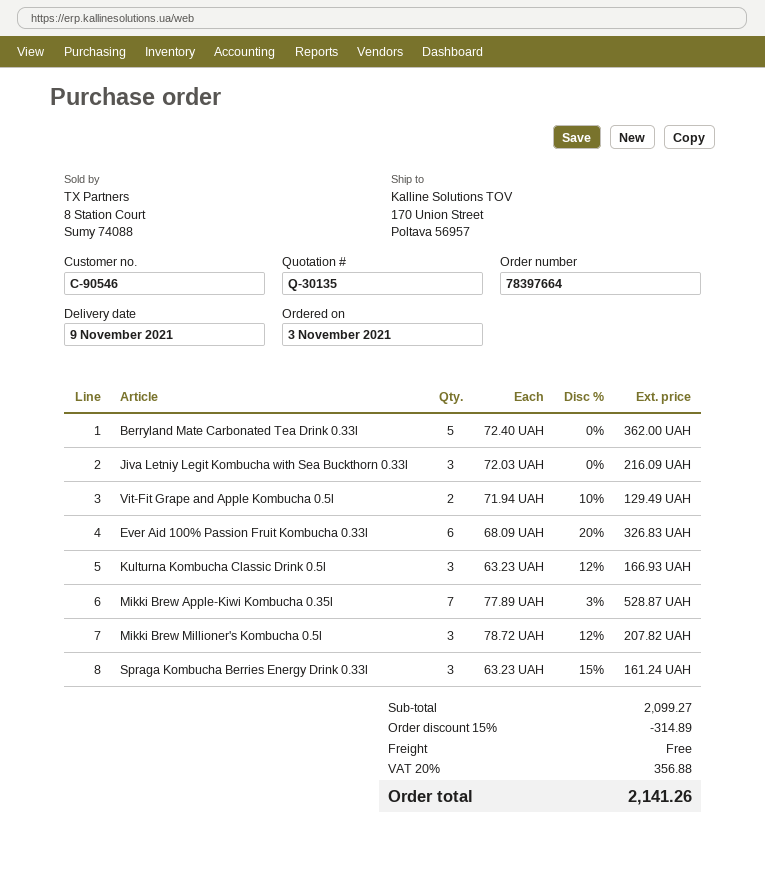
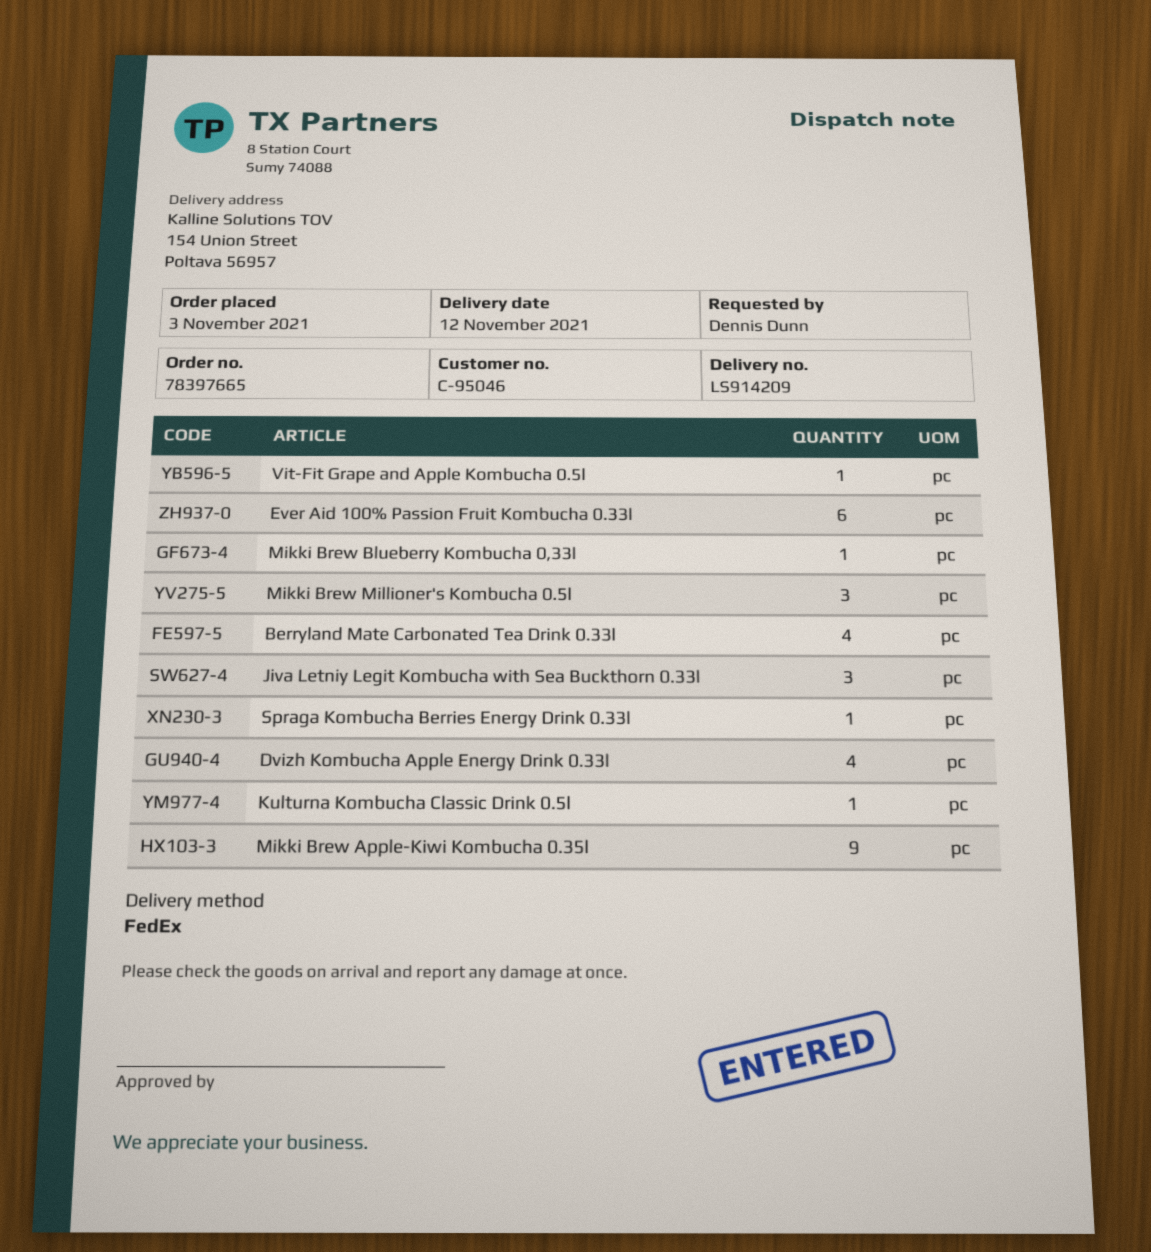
order number: 78397664 -> 78397665
delivery date: 2021-11-09 -> 2021-11-12
customer number: C-90546 -> C-95046
ship to: 170 Union Street, Poltava 56957 -> 154 Union Street, Poltava 56957
Berryland Маtе Carbonated Tea Drink 0.33l: 5 -> 4
Vit-Fit Grape and Apple Kombucha 0.5l: 2 -> 1
Kulturna Kombucha Classic Drink 0.5l: 3 -> 1
Mikki Brew Apple-Kiwi Kombucha 0.35l: 7 -> 9
Spraga Kombucha Berries Energy Drink 0.33l: 3 -> 1
Mikki Brew Blueberry Kombucha 0,33l: none -> 1
Dvizh Kombucha Apple Energy Drink 0.33l: none -> 4

